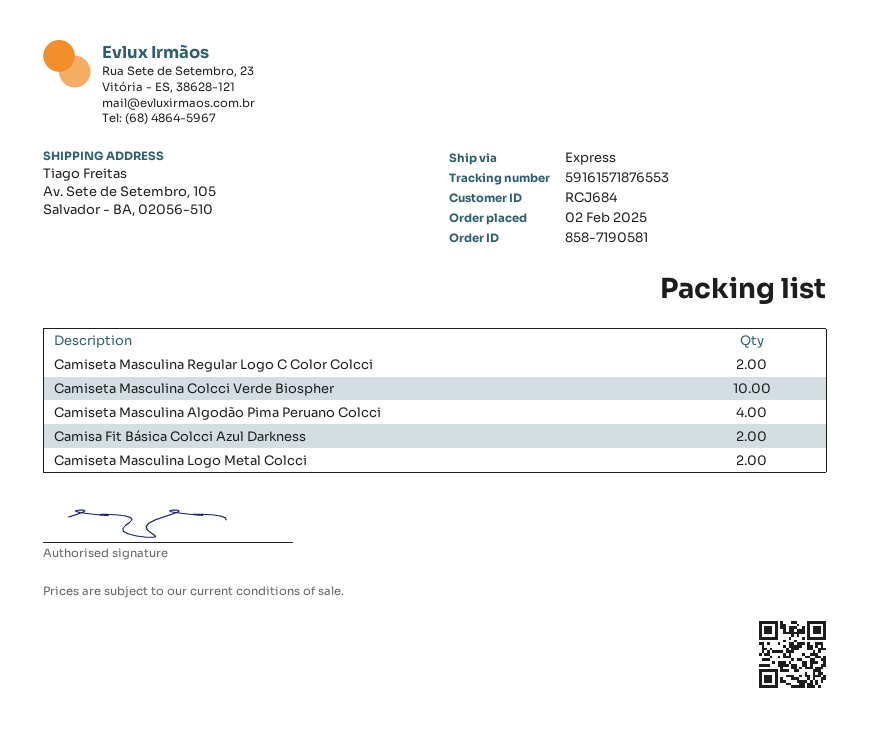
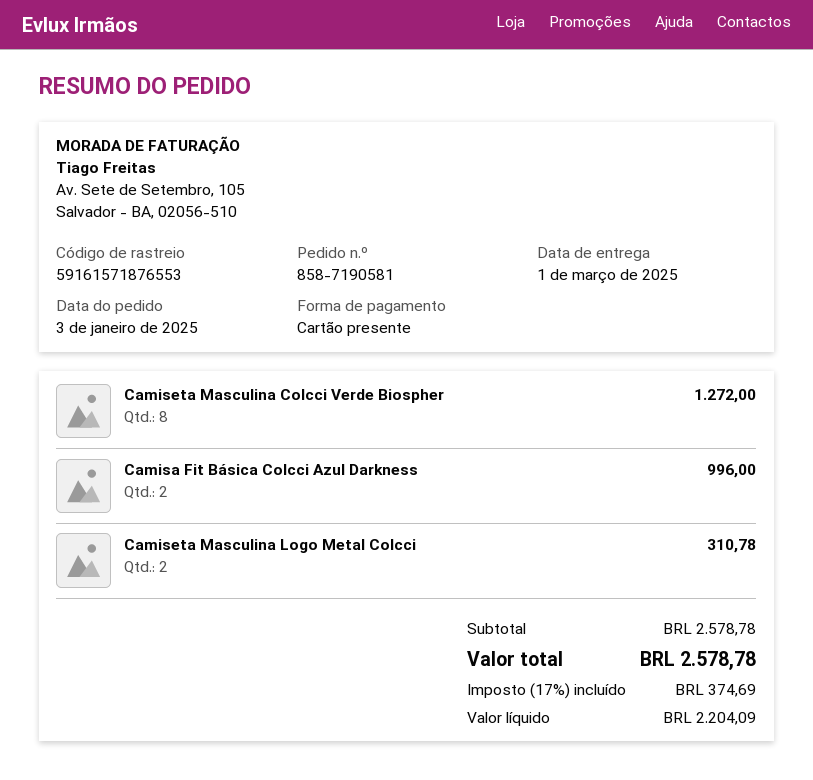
order date: 2025-02-02 -> 2025-01-03
Camiseta Masculina Regular Logo C Color Colcci: 2 -> none
Camiseta Masculina Colcci Verde Biospher: 10 -> 8
Camiseta Masculina Algodão Pima Peruano Colcci: 4 -> none

